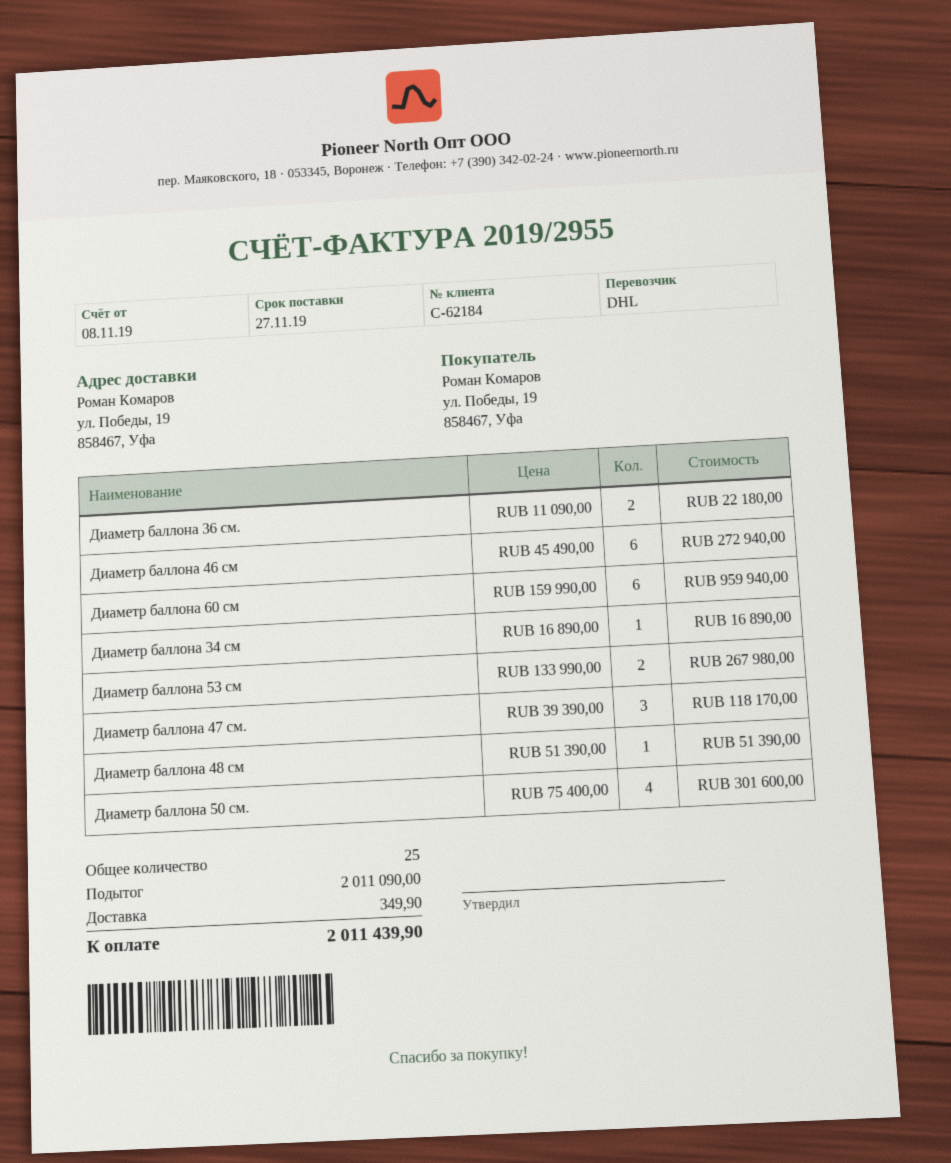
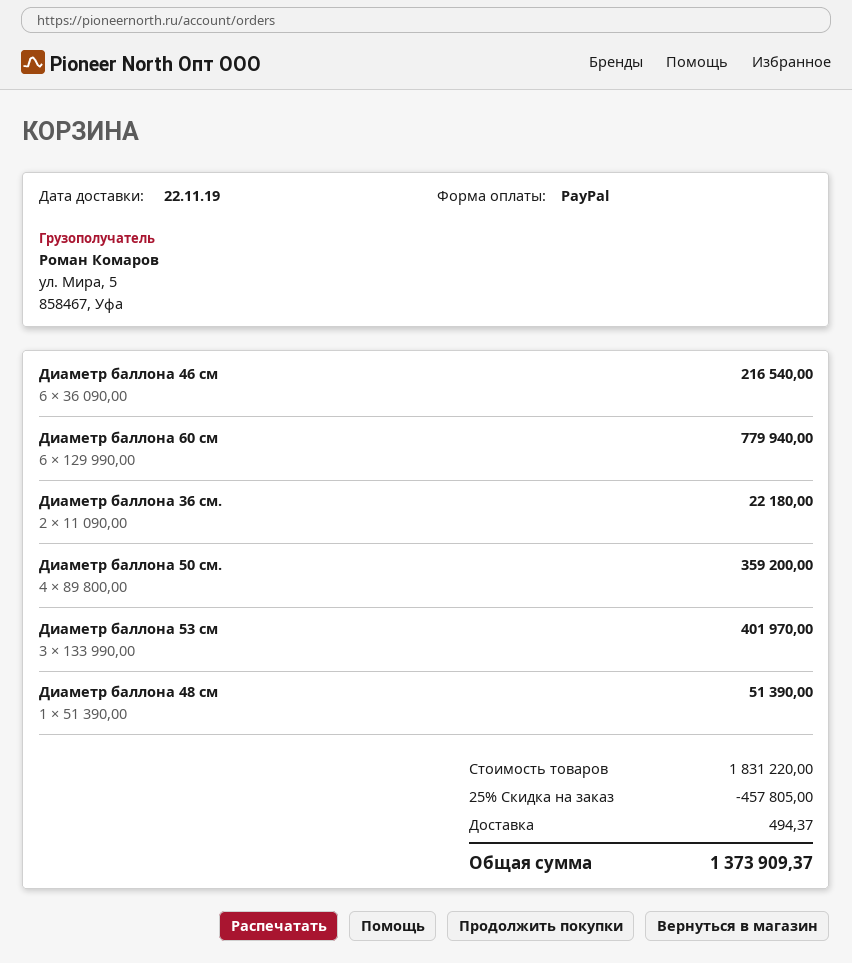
delivery date: 2019-11-27 -> 2019-11-22
ship to: ул. Победы, 19, 858467, Уфа -> ул. Мира, 5, 858467, Уфа
Диаметр баллона 46 см: 6 x 45490.00 = 272940.00 -> 6 x 36090.00 = 216540.00
Диаметр баллона 60 см: 6 x 159990.00 = 959940.00 -> 6 x 129990.00 = 779940.00
Диаметр баллона 34 см: 1 x 16890.00 = 16890.00 -> none
Диаметр баллона 53 см: 2 x 133990.00 = 267980.00 -> 3 x 133990.00 = 401970.00
Диаметр баллона 47 см.: 3 x 39390.00 = 118170.00 -> none
Диаметр баллона 50 см.: 4 x 75400.00 = 301600.00 -> 4 x 89800.00 = 359200.00
subtotal: 2011090.00 -> 1831220.00
discount: none -> 25% = 457805.00
shipping: 349.90 -> 494.37
total: 2011439.90 -> 1373909.37

